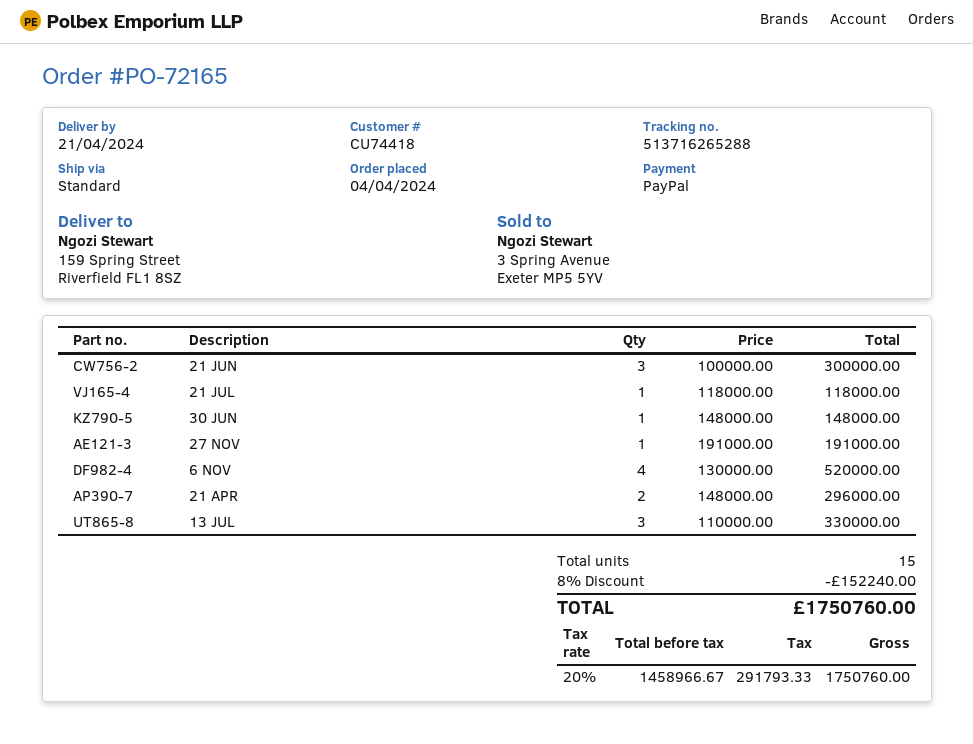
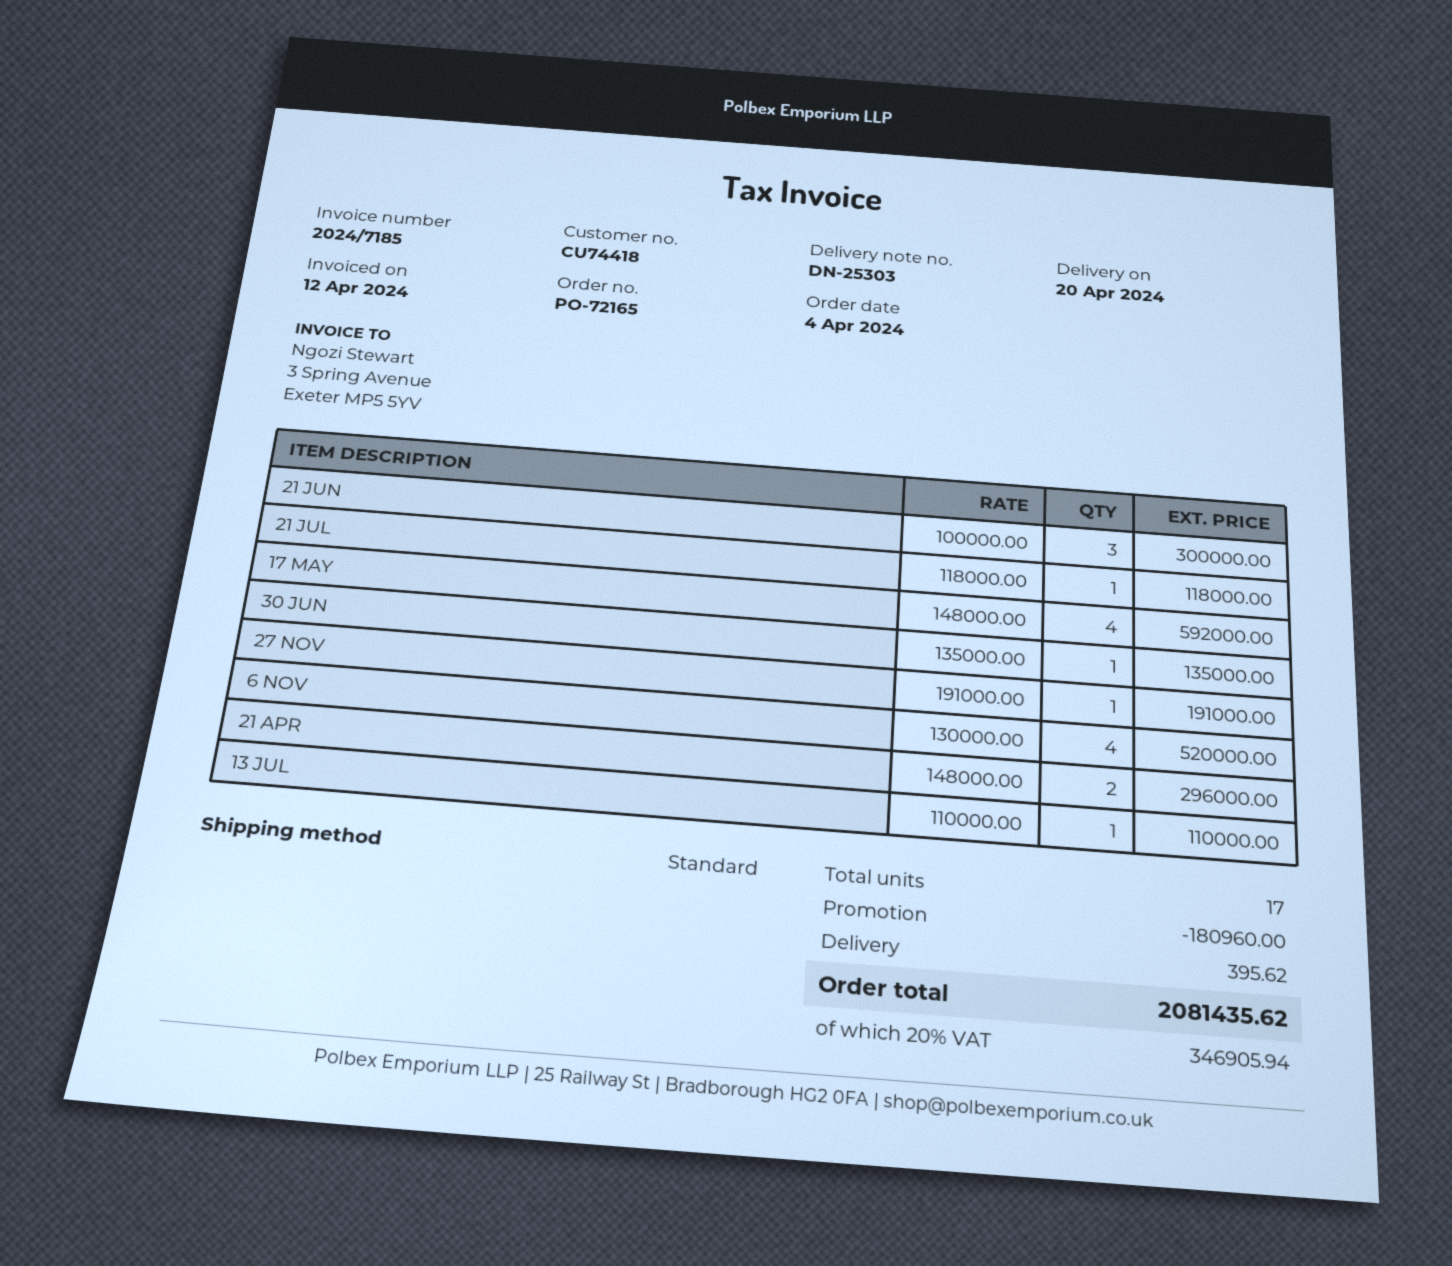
delivery date: 2024-04-21 -> 2024-04-20
30 JUN: 1 x 148000.00 = 148000.00 -> 1 x 135000.00 = 135000.00
13 JUL: 3 x 110000.00 = 330000.00 -> 1 x 110000.00 = 110000.00
17 MAY: none -> 4 x 148000.00 = 592000.00
total quantity: 15 -> 17
discount: 152240.00 -> 180960.00
shipping: none -> 395.62
tax: 20% = 291793.33 -> 20% = 346905.94
total: 1750760.00 -> 2081435.62

